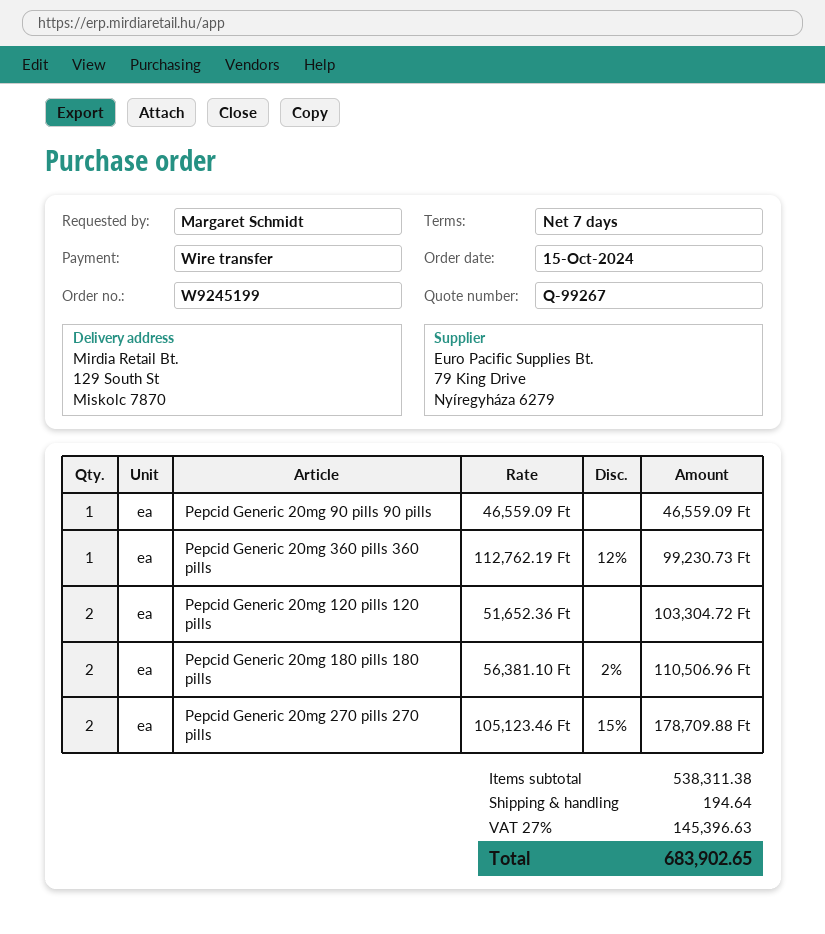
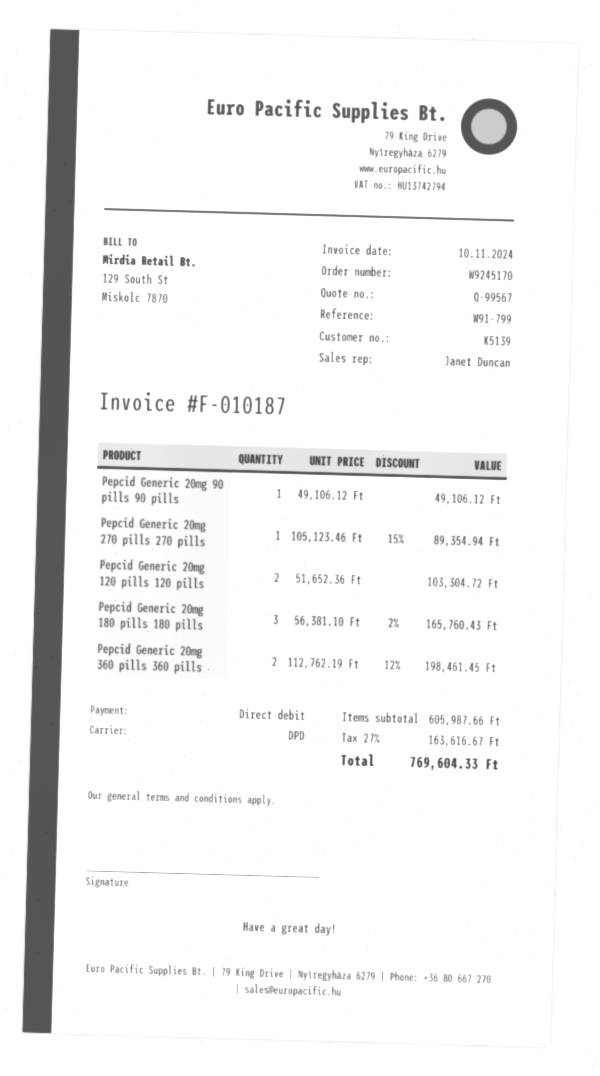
quote number: Q-99267 -> Q-99567
order number: W9245199 -> W9245170
payment method: bank transfer -> direct debit
Pepcid Generic 20mg 90 pills 90 pills: 1 x 46559.09 = 46559.09 -> 1 x 49106.12 = 49106.12
Pepcid Generic 20mg 360 pills 360 pills: 1 x 112762.19 - 12% = 99230.73 -> 2 x 112762.19 - 12% = 198461.45
Pepcid Generic 20mg 180 pills 180 pills: 2 x 56381.10 - 2% = 110506.96 -> 3 x 56381.10 - 2% = 165760.43
Pepcid Generic 20mg 270 pills 270 pills: 2 x 105123.46 - 15% = 178709.88 -> 1 x 105123.46 - 15% = 89354.94
subtotal: 538311.38 -> 605987.66
shipping: 194.64 -> none
tax: 27% = 145396.63 -> 27% = 163616.67
total: 683902.65 -> 769604.33

